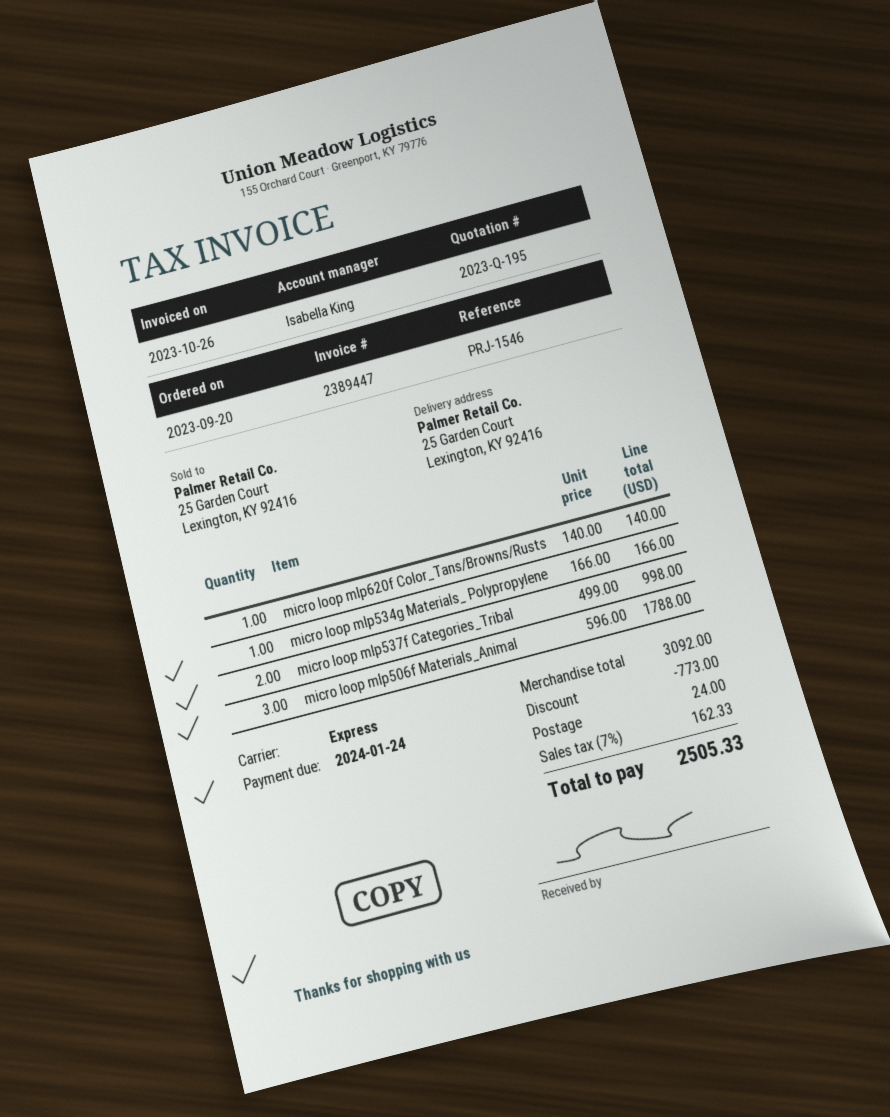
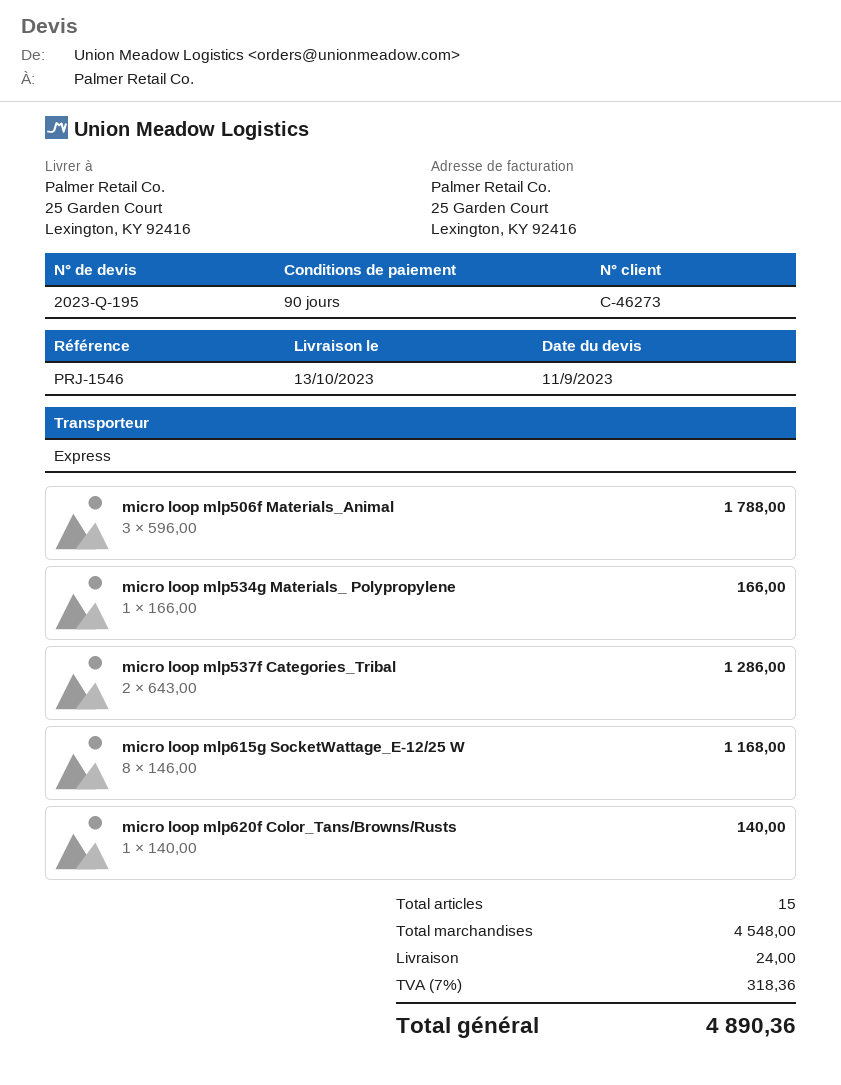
micro loop mlp537f Categories_Tribal: 2 x 499.00 = 998.00 -> 2 x 643.00 = 1286.00
micro loop mlp615g SocketWattage_E-12/25 W: none -> 8 x 146.00 = 1168.00
subtotal: 3092.00 -> 4548.00
discount: 773.00 -> none
tax: 7% = 162.33 -> 7% = 318.36
total: 2505.33 -> 4890.36

